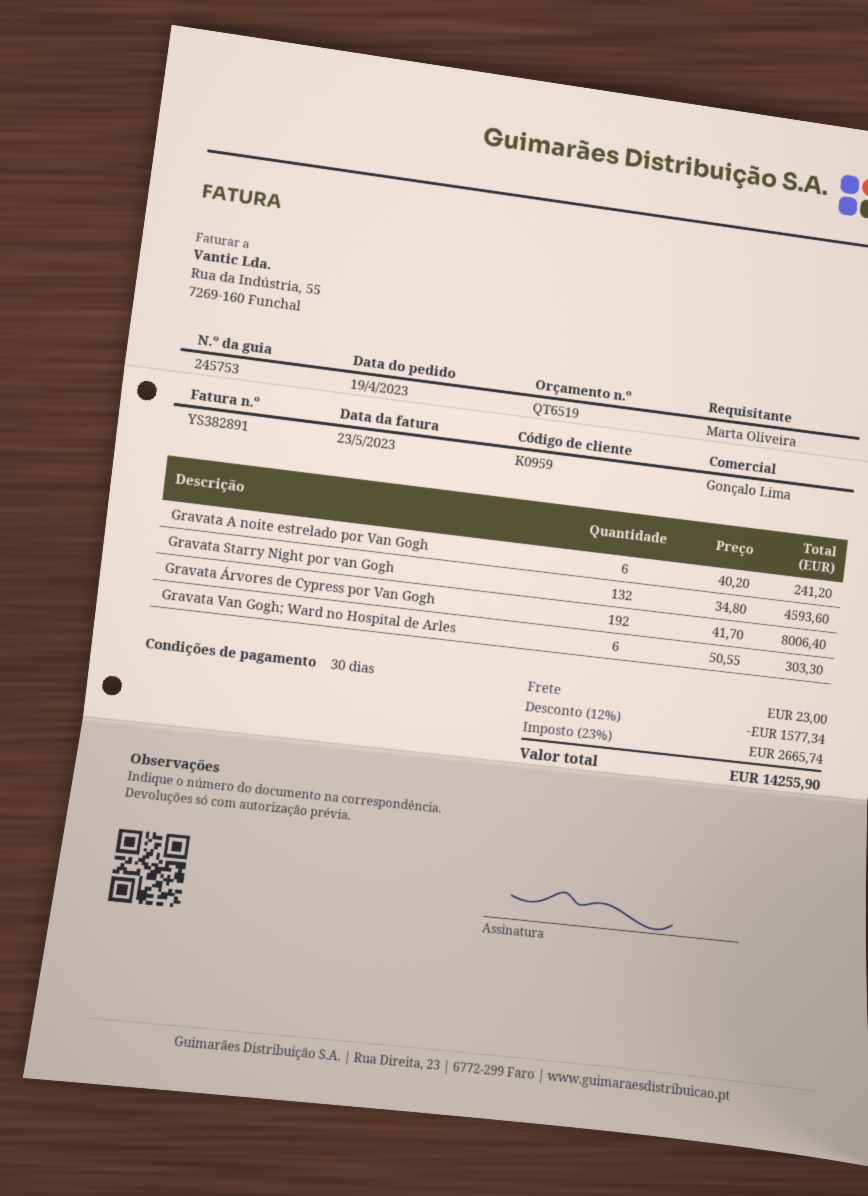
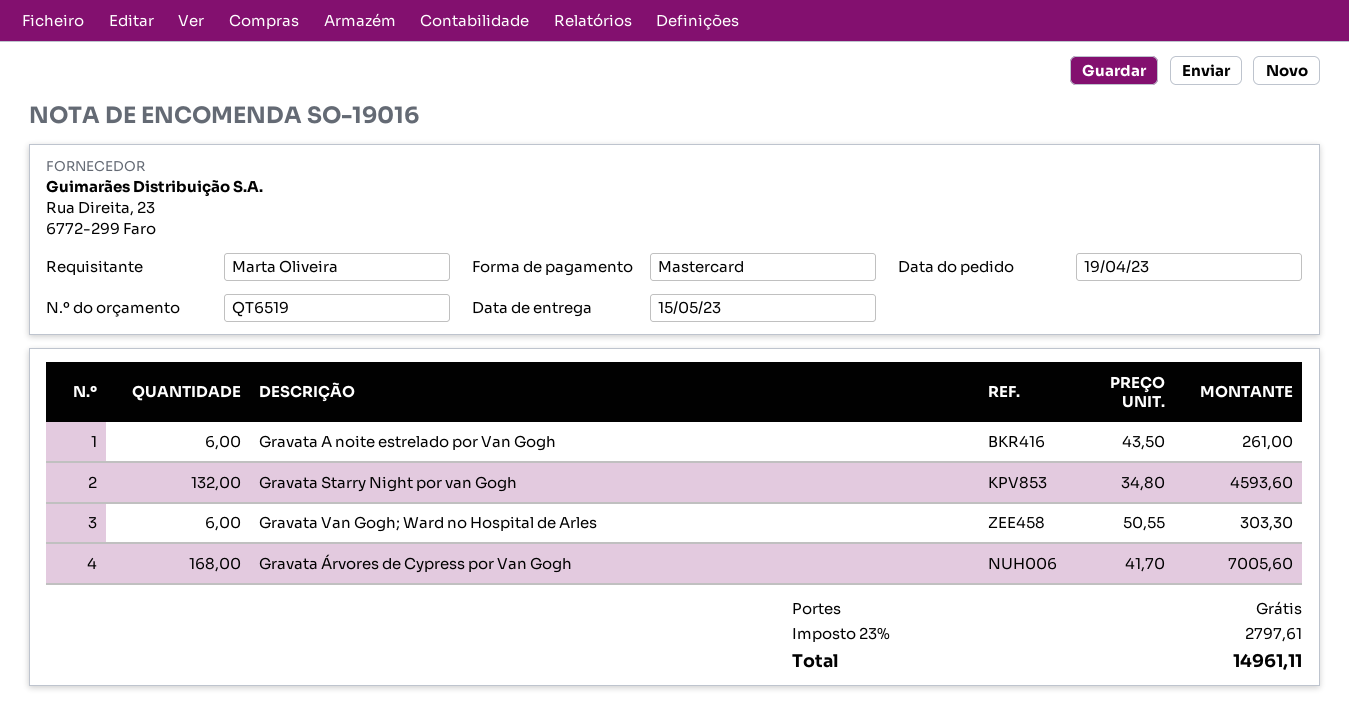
Gravata A noite estrelado por Van Gogh: 6 x 40.20 = 241.20 -> 6 x 43.50 = 261.00
Gravata Árvores de Cypress por Van Gogh: 192 x 41.70 = 8006.40 -> 168 x 41.70 = 7005.60
discount: 12% = 1577.34 -> none
shipping: 23.00 -> 0.00
tax: 23% = 2665.74 -> 23% = 2797.61
total: 14255.90 -> 14961.11

